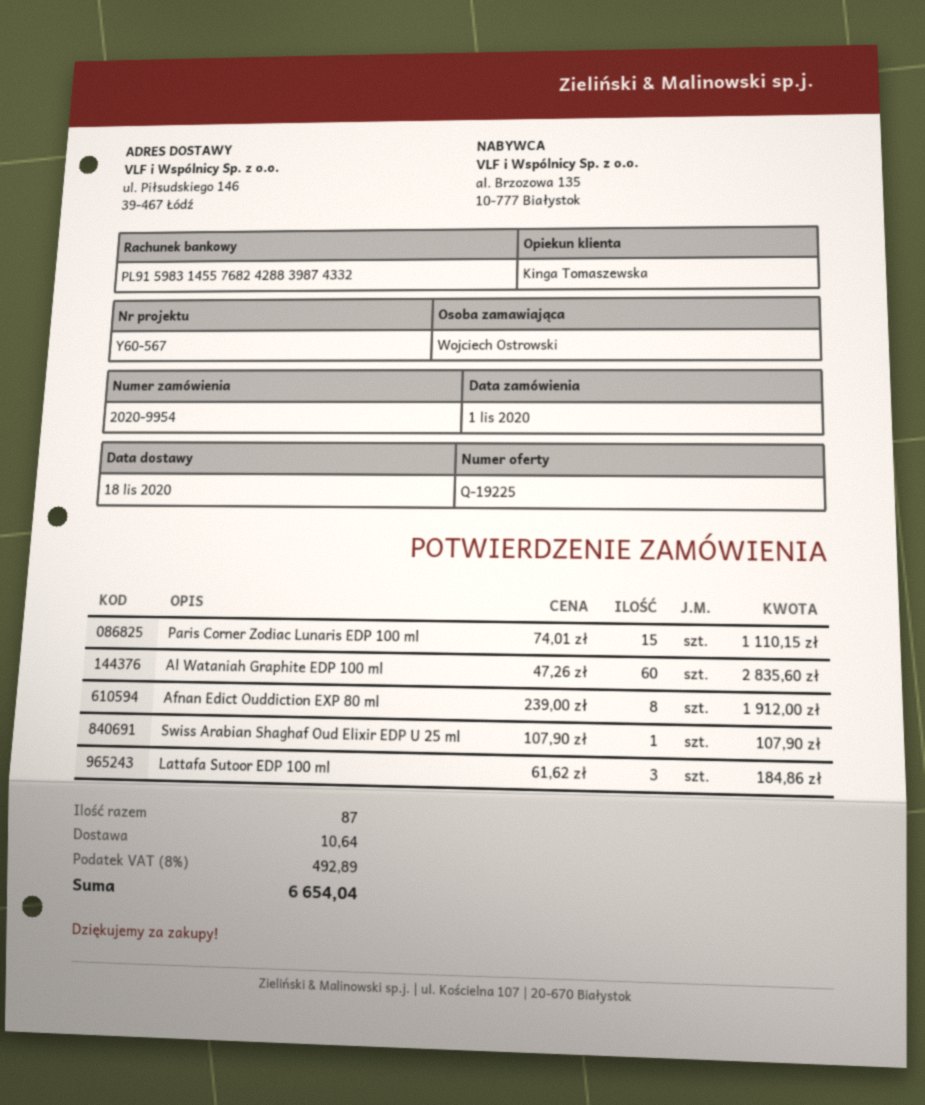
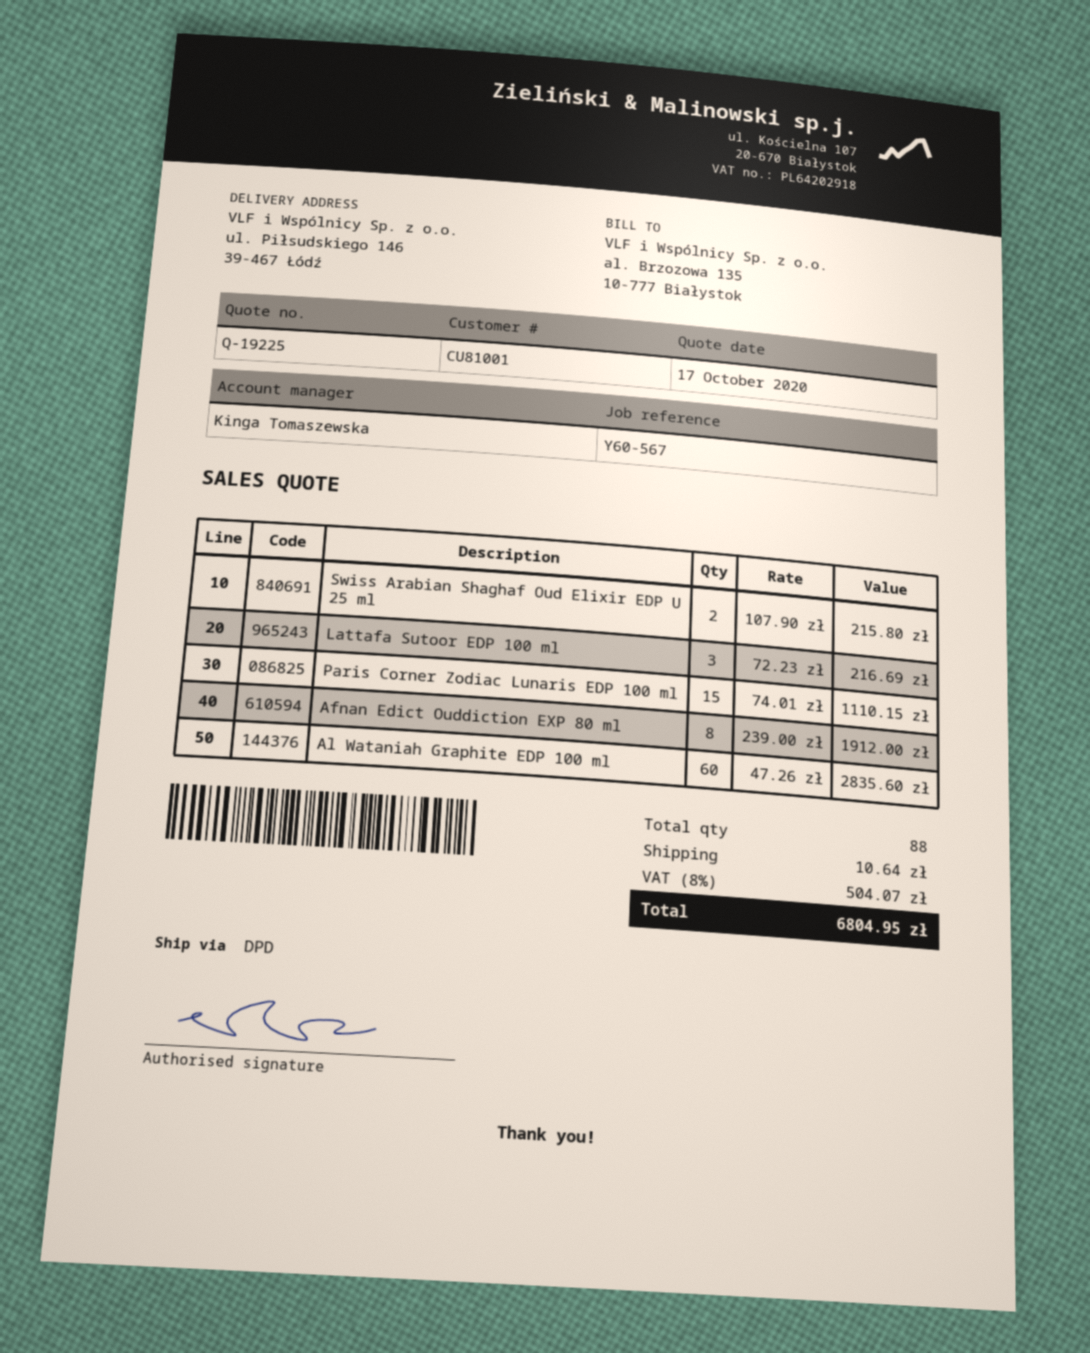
Swiss Arabian Shaghaf Oud Elixir EDP U 25 ml: 1 x 107.90 = 107.90 -> 2 x 107.90 = 215.80
Lattafa Sutoor EDP 100 ml: 3 x 61.62 = 184.86 -> 3 x 72.23 = 216.69
total quantity: 87 -> 88
tax: 8% = 492.89 -> 8% = 504.07
total: 6654.04 -> 6804.95

